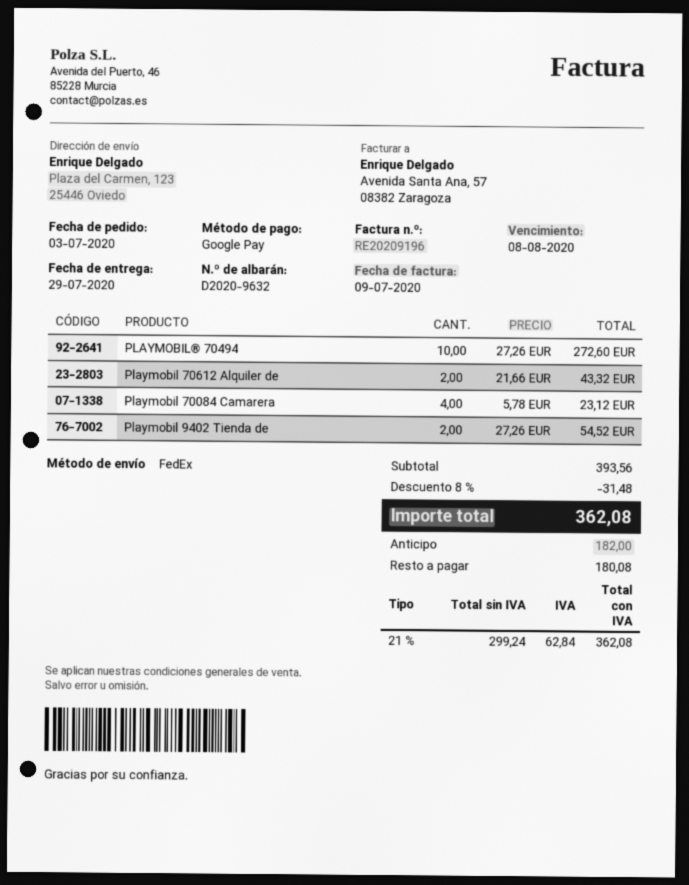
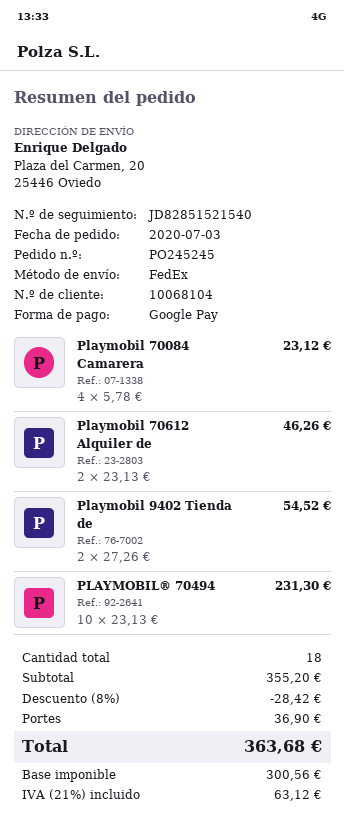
ship to: Plaza del Carmen, 123, 25446 Oviedo -> Plaza del Carmen, 20, 25446 Oviedo
PLAYMOBIL® 70494: 10 x 27.26 = 272.60 -> 10 x 23.13 = 231.30
Playmobil 70612 Alquiler de: 2 x 21.66 = 43.32 -> 2 x 23.13 = 46.26
subtotal: 393.56 -> 355.20
discount: 8% = 31.48 -> 8% = 28.42
shipping: none -> 36.90
net: 299.24 -> 300.56
tax: 21% = 62.84 -> 21% = 63.12
total: 362.08 -> 363.68

